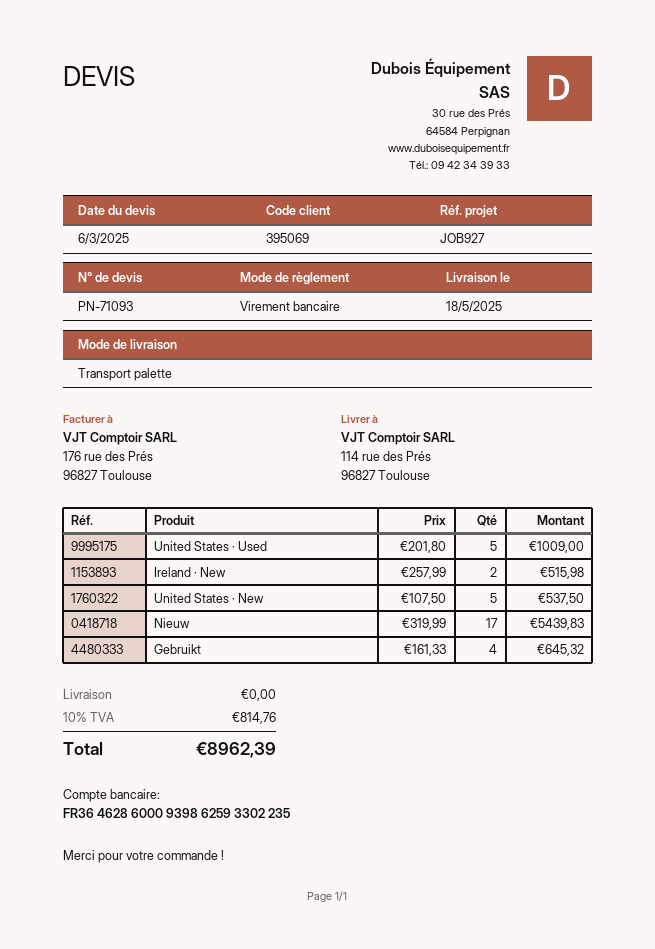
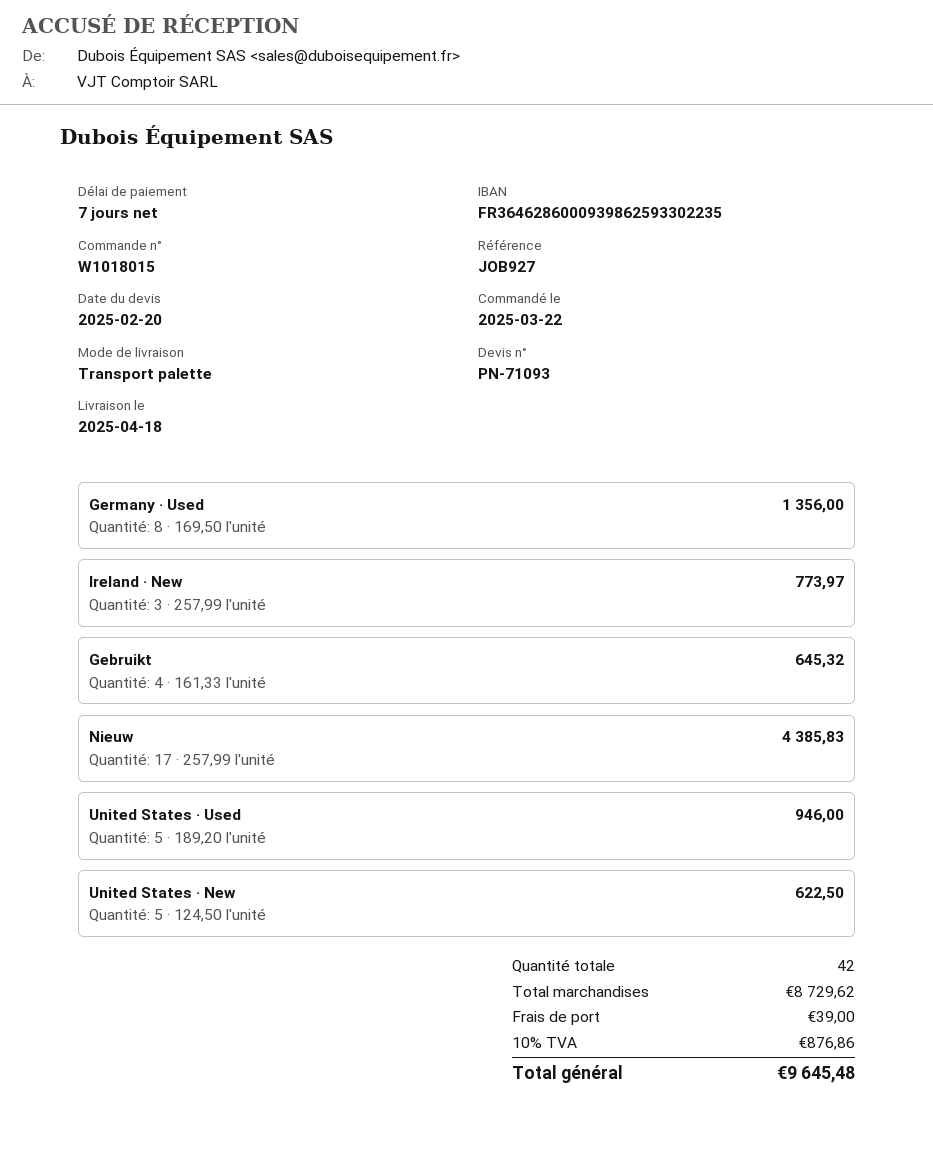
quote date: 2025-03-06 -> 2025-02-20
delivery date: 2025-05-18 -> 2025-04-18
United States · Used: 5 x 201.80 = 1009.00 -> 5 x 189.20 = 946.00
Ireland · New: 2 x 257.99 = 515.98 -> 3 x 257.99 = 773.97
United States · New: 5 x 107.50 = 537.50 -> 5 x 124.50 = 622.50
Nieuw: 17 x 319.99 = 5439.83 -> 17 x 257.99 = 4385.83
Germany · Used: none -> 8 x 169.50 = 1356.00
shipping: 0.00 -> 39.00
tax: 10% = 814.76 -> 10% = 876.86
total: 8962.39 -> 9645.48

